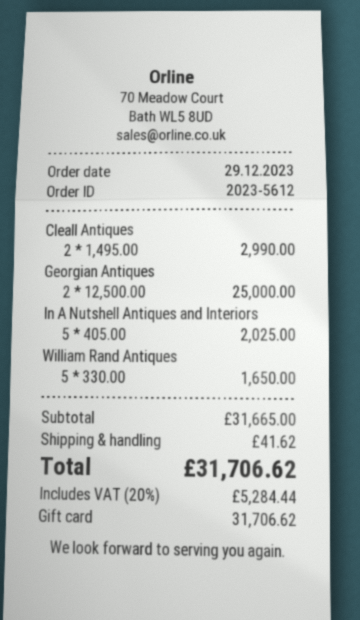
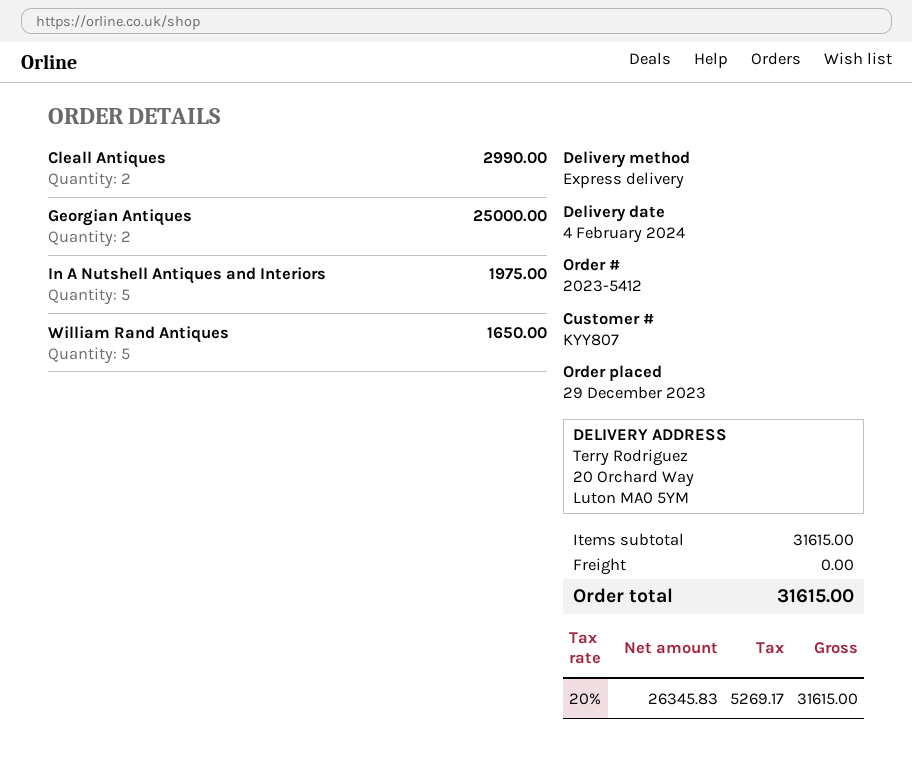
order number: 2023-5612 -> 2023-5412
In A Nutshell Antiques and Interiors: 5 for 2025.00 -> 5 for 1975.00
subtotal: 31665.00 -> 31615.00
shipping: 41.62 -> 0.00
tax: 20% = 5284.44 -> 20% = 5269.17
total: 31706.62 -> 31615.00

